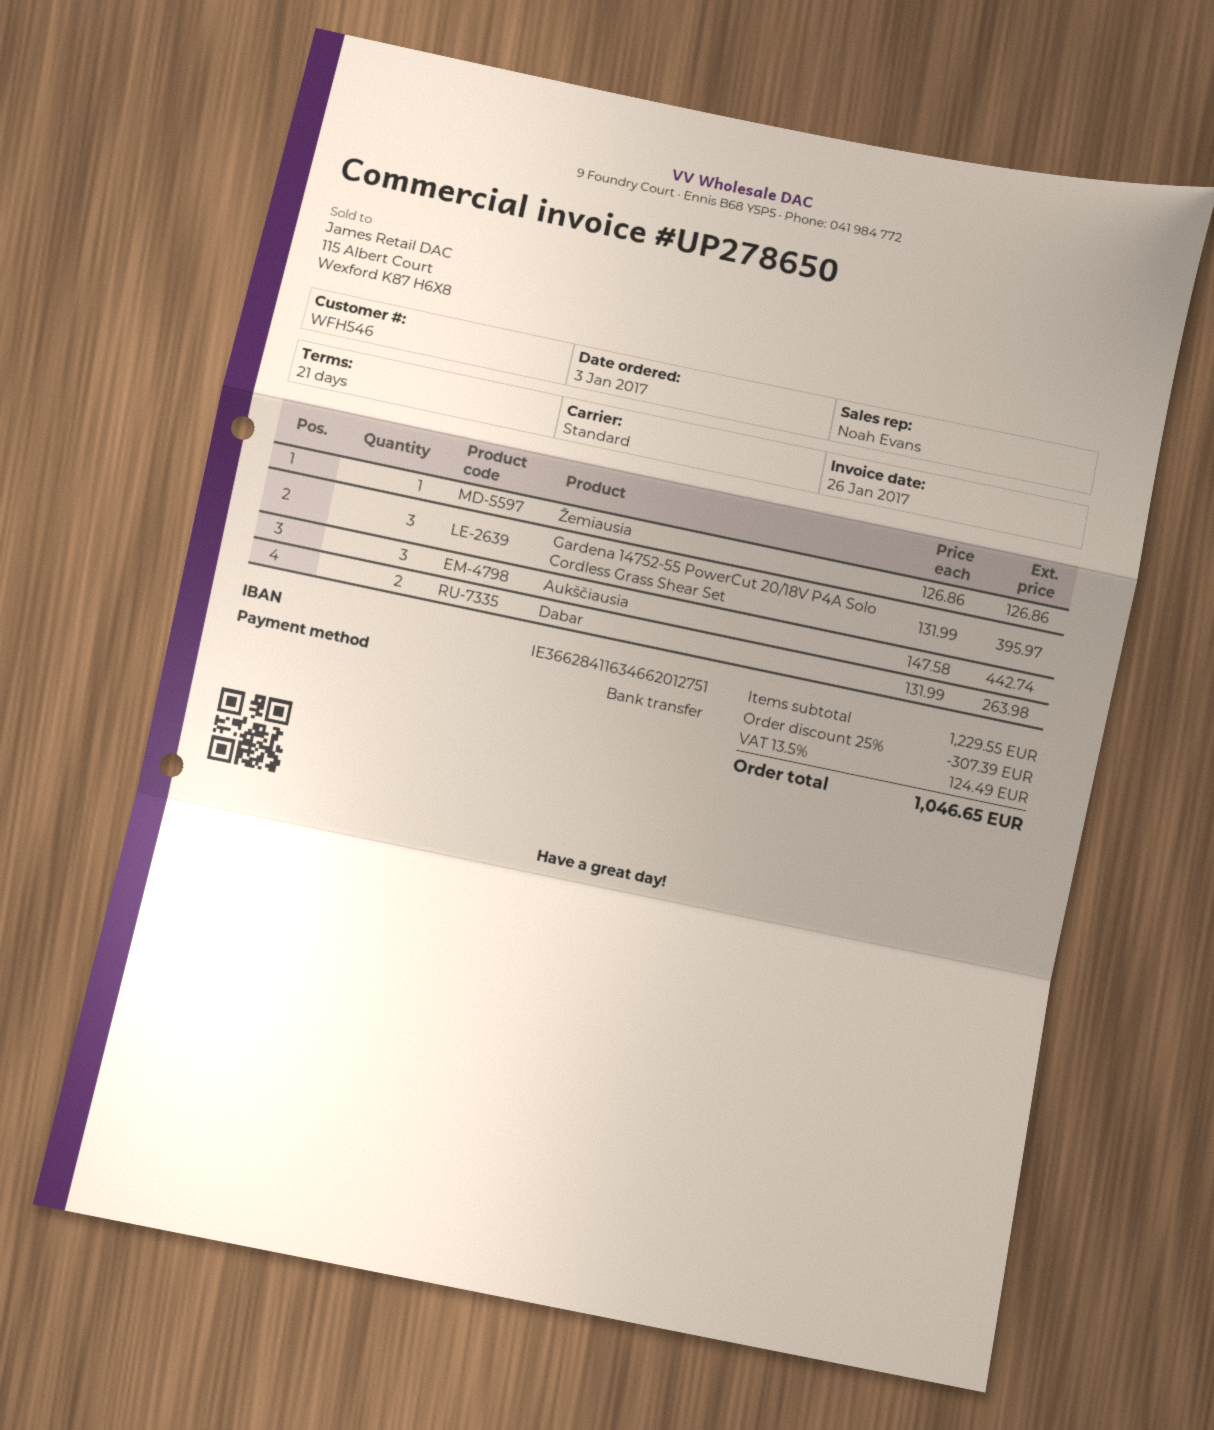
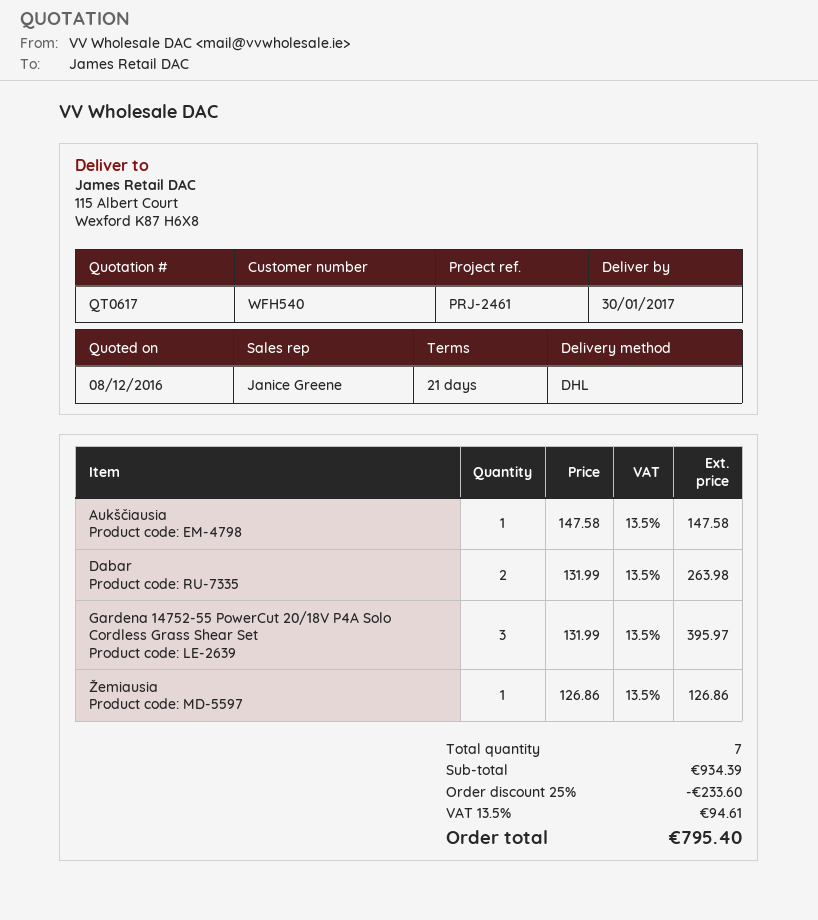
customer number: WFH546 -> WFH540
sales rep: Noah Evans -> Janice Greene
shipping method: standard -> DHL
Aukščiausia: 3 x 147.58 = 442.74 -> 1 x 147.58 = 147.58
subtotal: 1229.55 -> 934.39
discount: 25% = 307.39 -> 25% = 233.60
tax: 13.5% = 124.49 -> 13.5% = 94.61
total: 1046.65 -> 795.40

